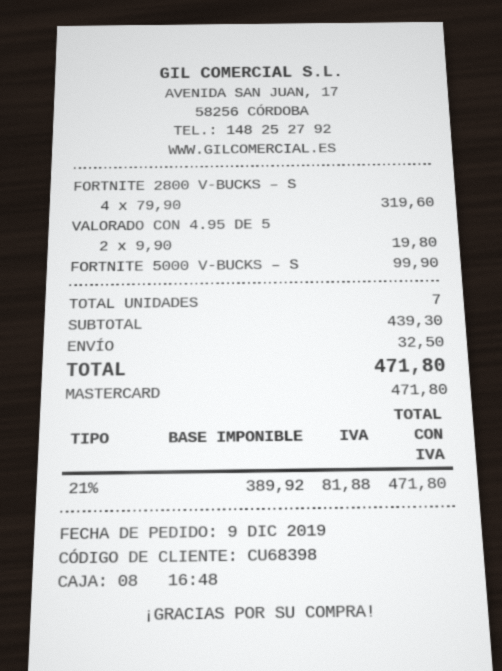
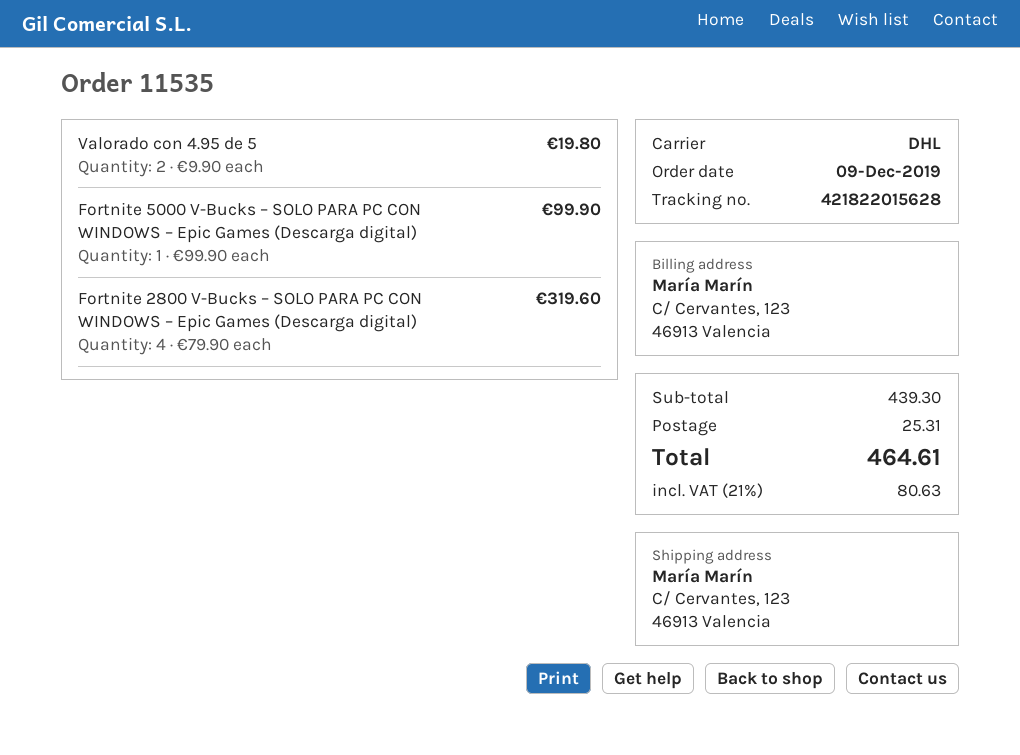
shipping: 32.50 -> 25.31
tax: 21% = 81.88 -> 21% = 80.63
total: 471.80 -> 464.61

